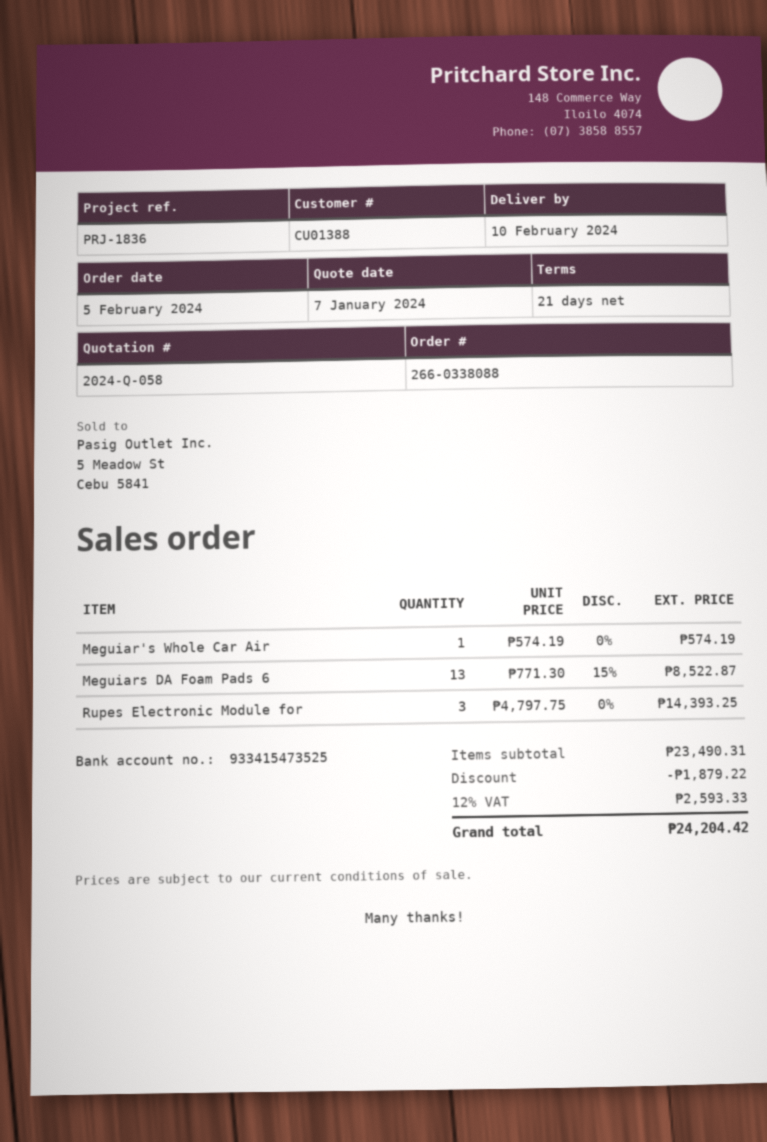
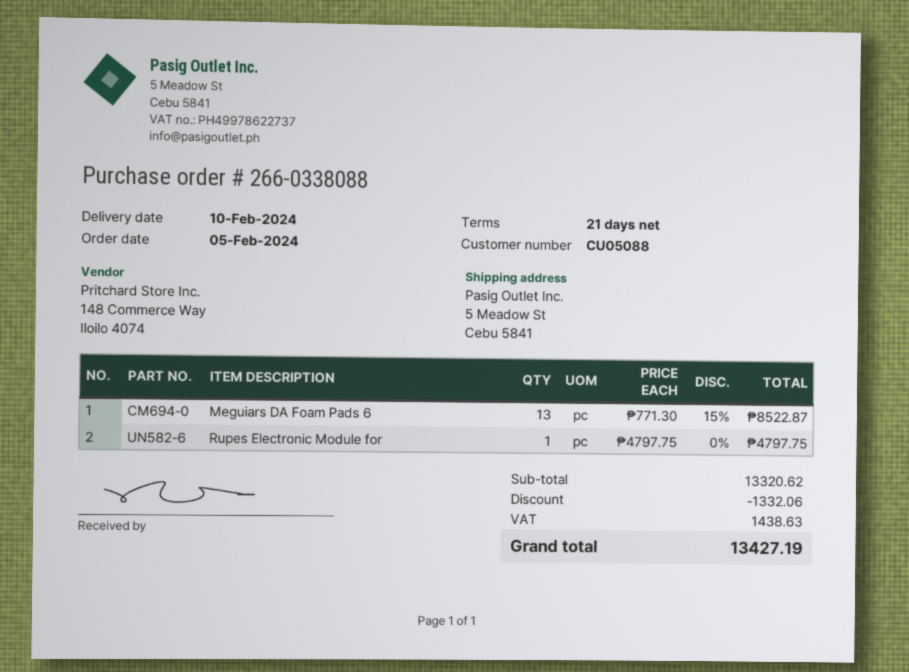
customer number: CU01388 -> CU05088
Meguiar's Whole Car Air: 1 x 574.19 = 574.19 -> none
Rupes Electronic Module for: 3 x 4797.75 = 14393.25 -> 1 x 4797.75 = 4797.75
subtotal: 23490.31 -> 13320.62
discount: 1879.22 -> 1332.06
tax: 2593.33 -> 1438.63
total: 24204.42 -> 13427.19

